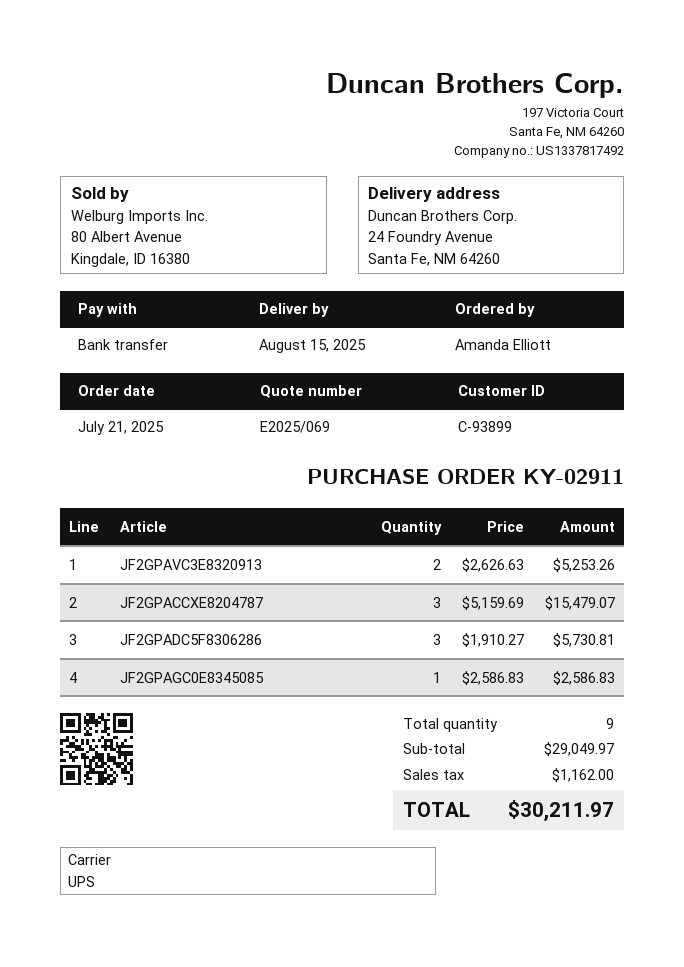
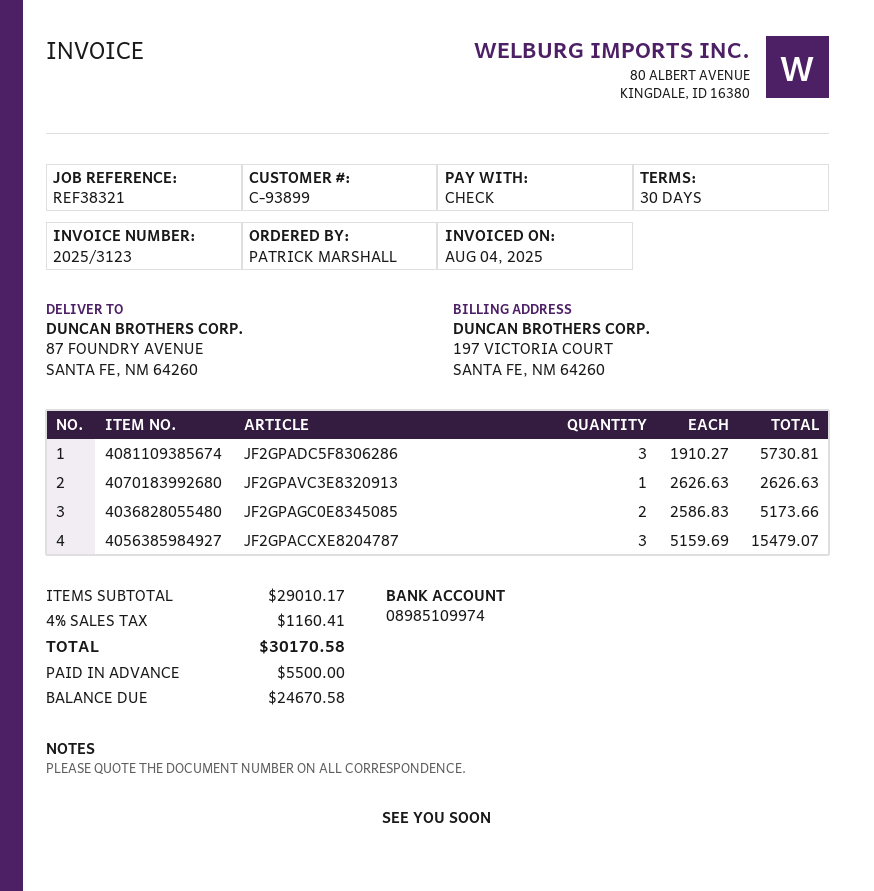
ordered by: Amanda Elliott -> PATRICK MARSHALL
payment method: bank transfer -> cheque
ship to: 24 Foundry Avenue, Santa Fe, NM 64260 -> 87 FOUNDRY AVENUE, SANTA FE, NM 64260
JF2GPAVC3E8320913: 2 x 2626.63 = 5253.26 -> 1 x 2626.63 = 2626.63
JF2GPAGC0E8345085: 1 x 2586.83 = 2586.83 -> 2 x 2586.83 = 5173.66
subtotal: 29049.97 -> 29010.17
tax: 1162.00 -> 1160.41
total: 30211.97 -> 30170.58

